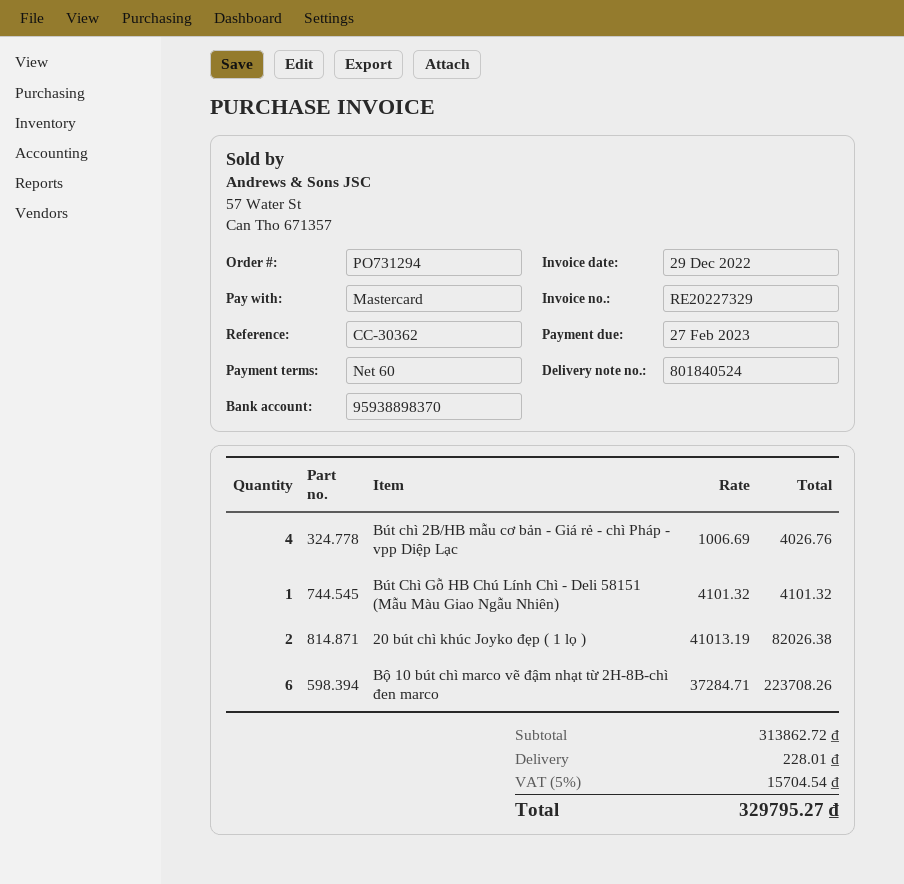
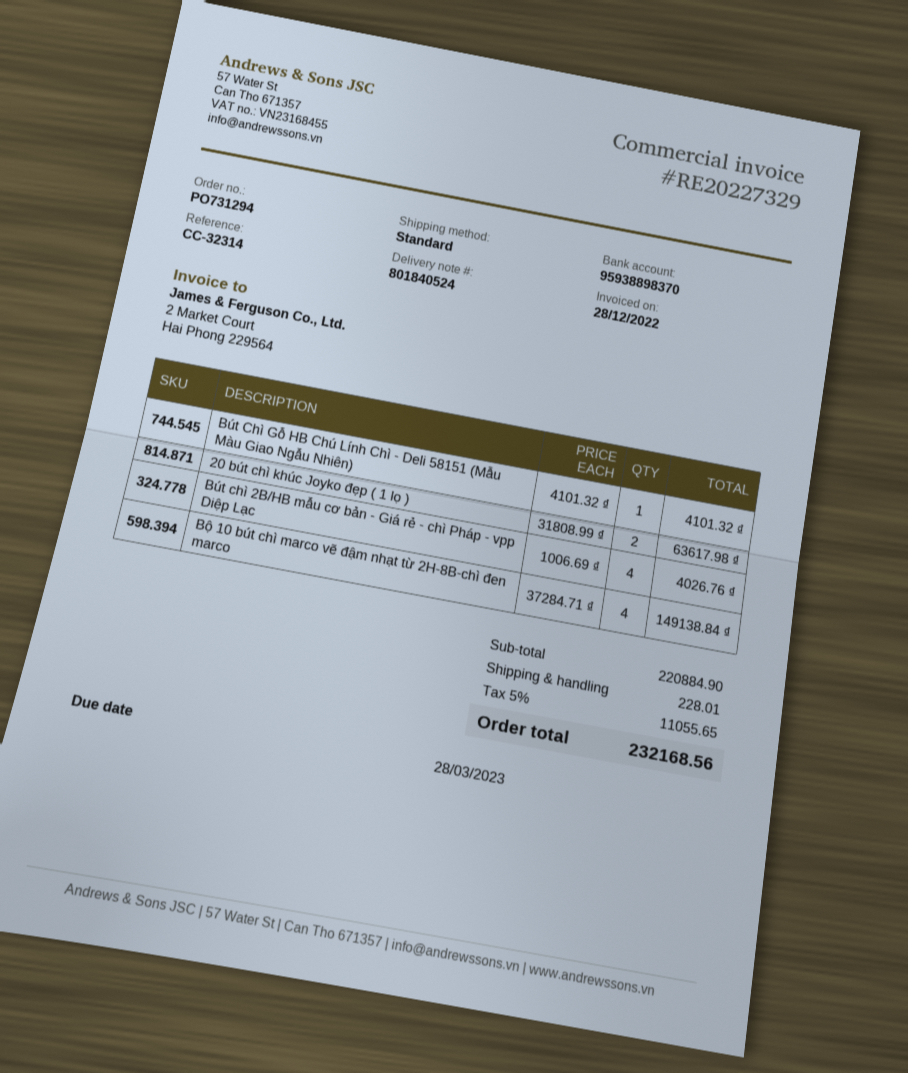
invoice date: 2022-12-29 -> 2022-12-28
due date: 2023-02-27 -> 2023-03-28
reference: CC-30362 -> CC-32314
20 bút chì khúc Joyko đẹp ( 1 lọ ): 2 x 41013.19 = 82026.38 -> 2 x 31808.99 = 63617.98
Bộ 10 bút chì marco vẽ đậm nhạt từ 2H-8B-chì đen marco: 6 x 37284.71 = 223708.26 -> 4 x 37284.71 = 149138.84
subtotal: 313862.72 -> 220884.90
tax: 5% = 15704.54 -> 5% = 11055.65
total: 329795.27 -> 232168.56

